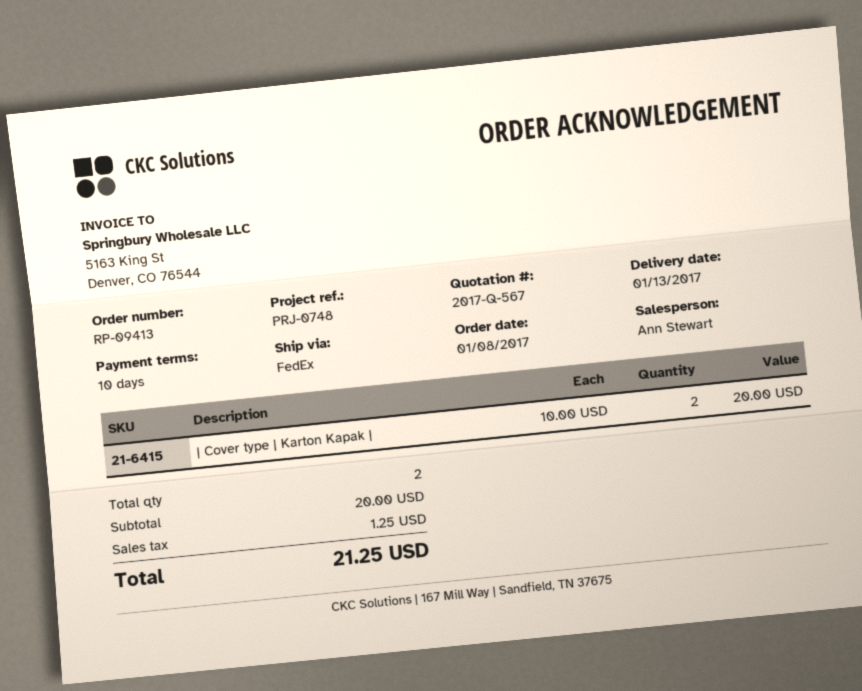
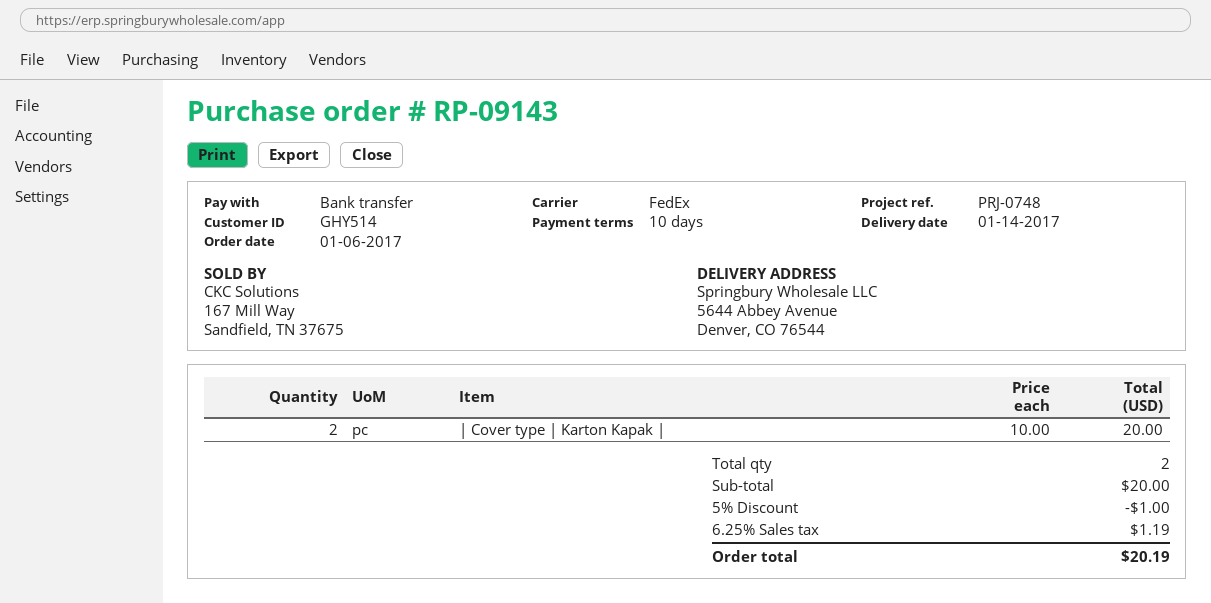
order number: RP-09413 -> RP-09143
order date: 2017-01-08 -> 2017-01-06
delivery date: 2017-01-13 -> 2017-01-14
discount: none -> 5% = 1.00
tax: 1.25 -> 1.19
total: 21.25 -> 20.19

